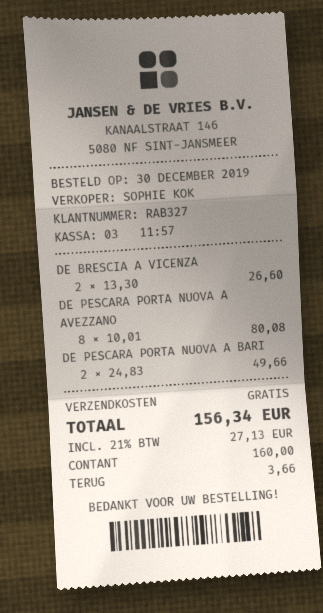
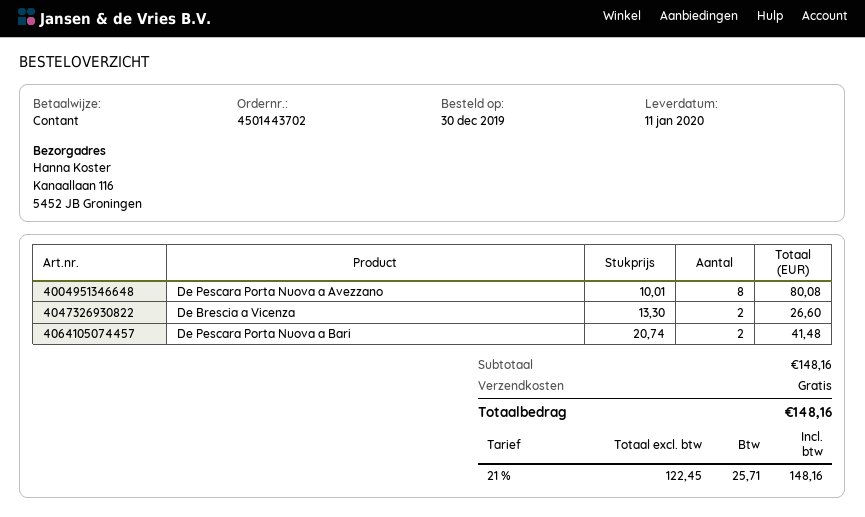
DE PESCARA PORTA NUOVA A BARI: 2 x 24.83 = 49.66 -> 2 x 20.74 = 41.48
tax: 21% = 27.13 -> 21% = 25.71
total: 156.34 -> 148.16

